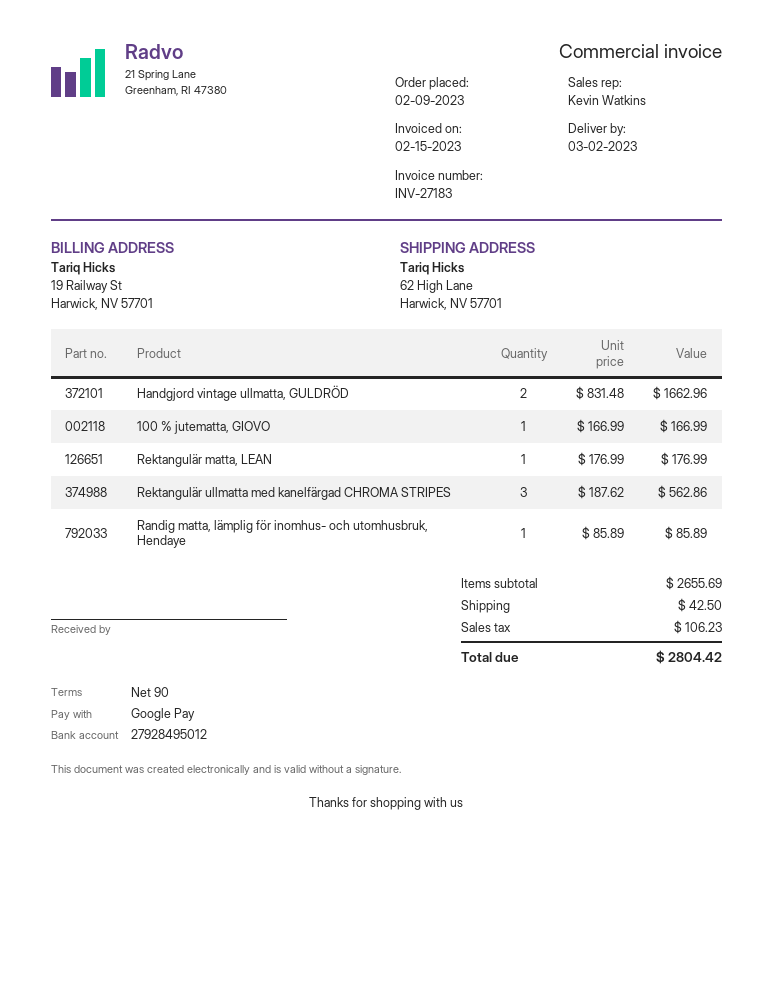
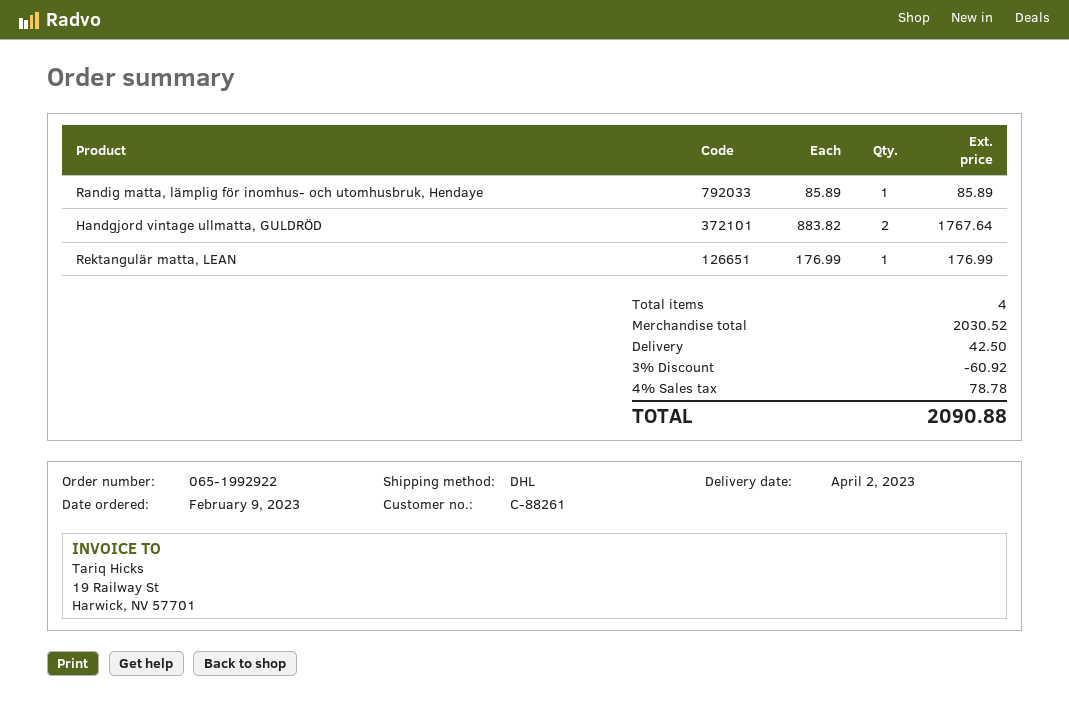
delivery date: 2023-03-02 -> 2023-04-02
Handgjord vintage ullmatta, GULDRÖD: 2 x 831.48 = 1662.96 -> 2 x 883.82 = 1767.64
100 % jutematta, GIOVO: 1 x 166.99 = 166.99 -> none
Rektangulär ullmatta med kanelfärgad CHROMA STRIPES: 3 x 187.62 = 562.86 -> none
subtotal: 2655.69 -> 2030.52
discount: none -> 3% = 60.92
tax: 106.23 -> 78.78
total: 2804.42 -> 2090.88

